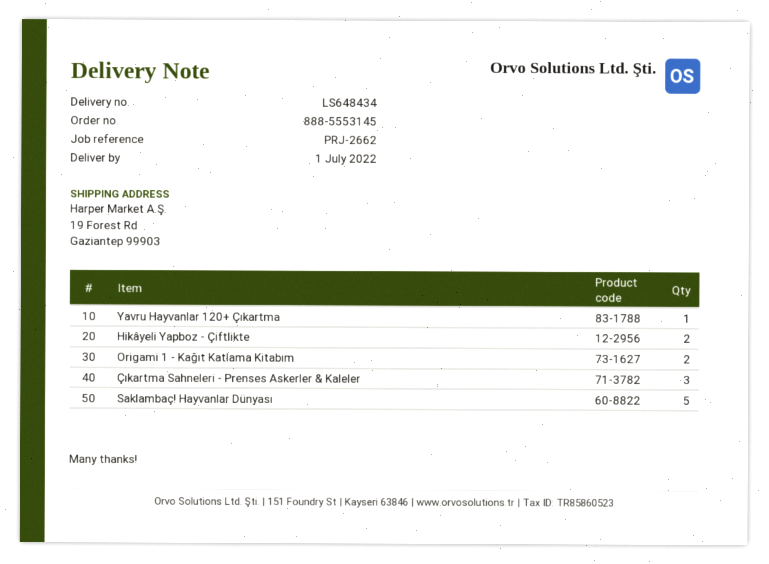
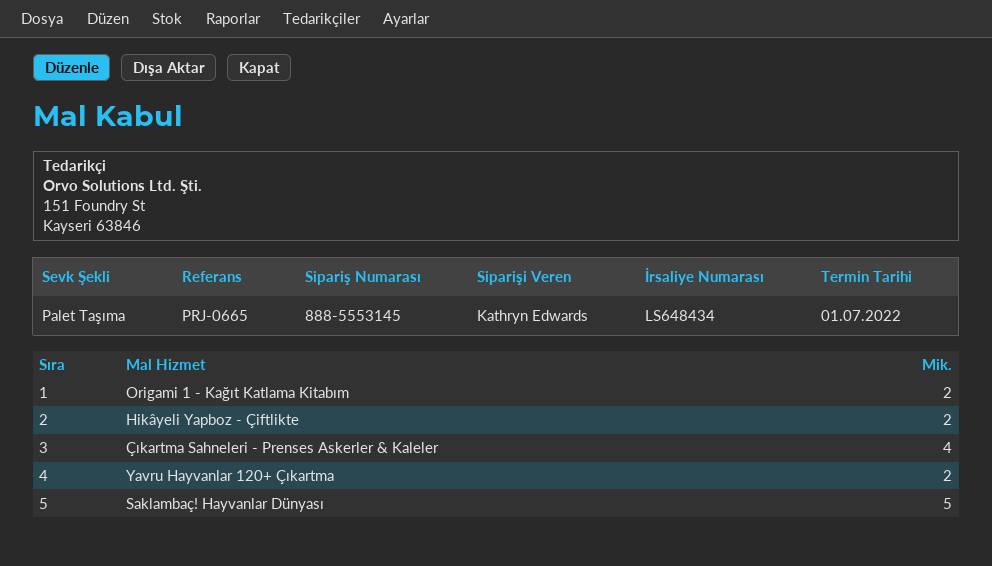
reference: PRJ-2662 -> PRJ-0665
Yavru Hayvanlar 120+ Çıkartma: 1 -> 2
Çıkartma Sahneleri - Prenses Askerler & Kaleler: 3 -> 4

